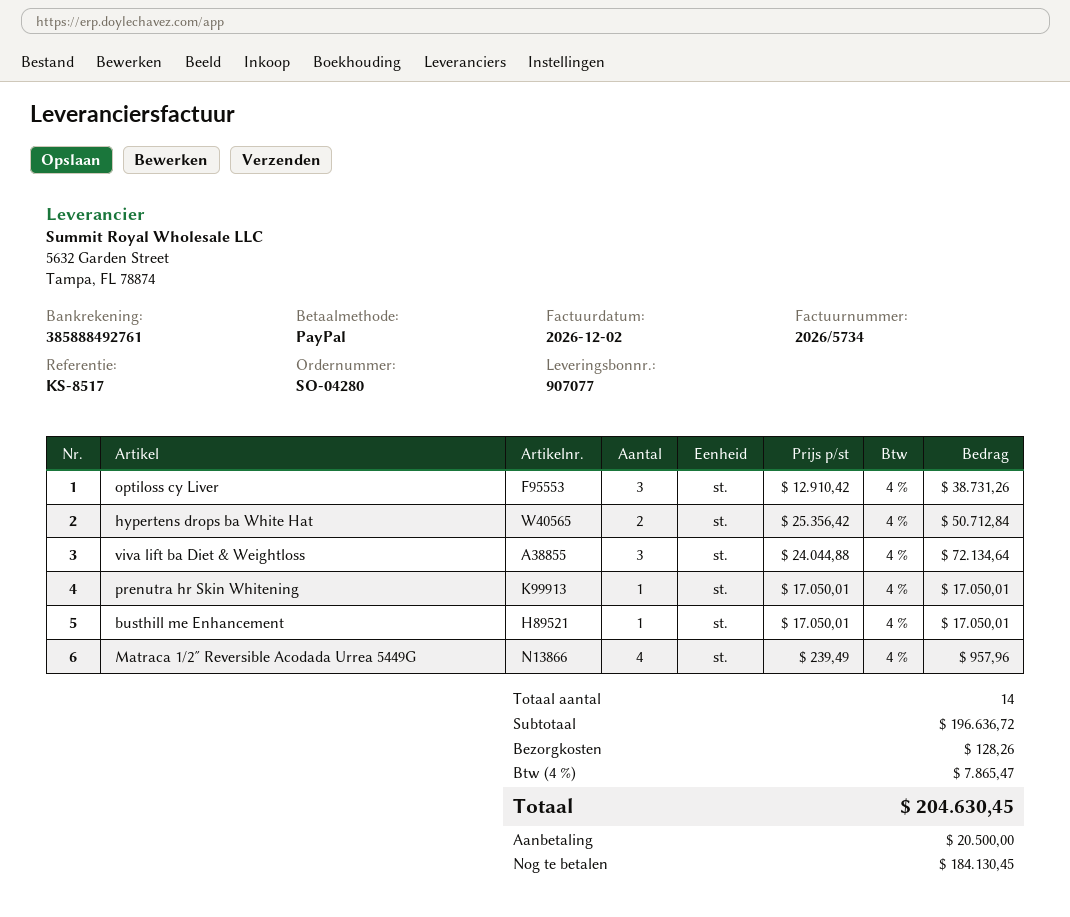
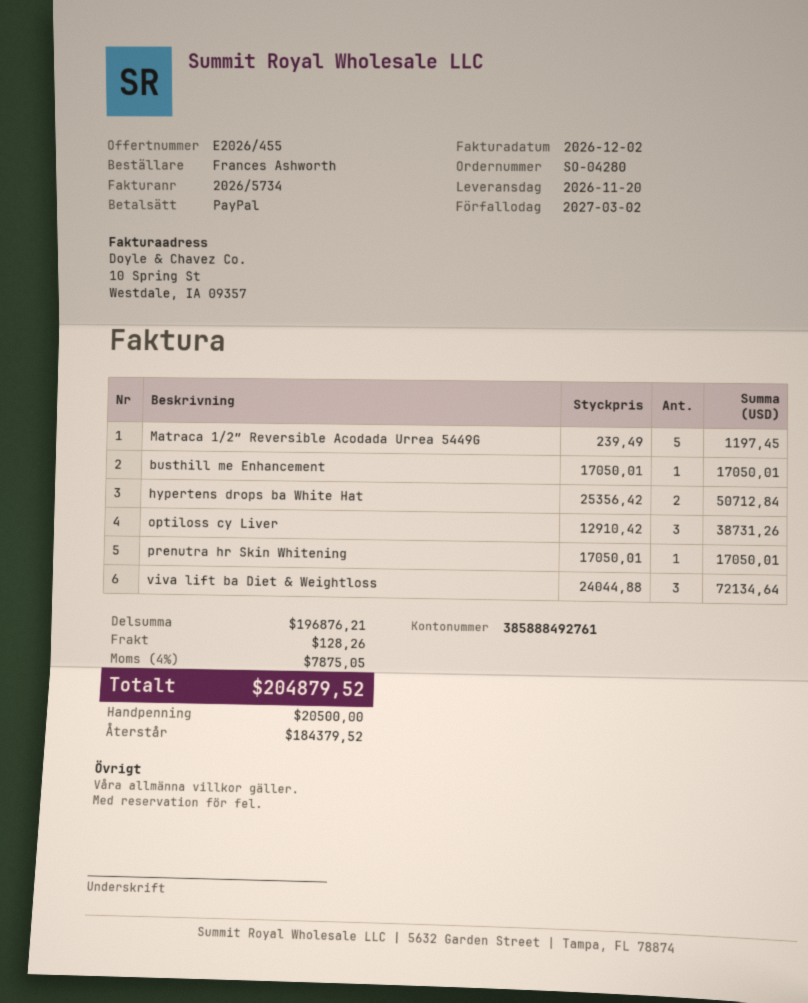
Matraca 1/2″ Reversible Acodada Urrea 5449G: 4 x 239.49 = 957.96 -> 5 x 239.49 = 1197.45
subtotal: 196636.72 -> 196876.21
tax: 4% = 7865.47 -> 4% = 7875.05
total: 204630.45 -> 204879.52
balance: 184130.45 -> 184379.52

